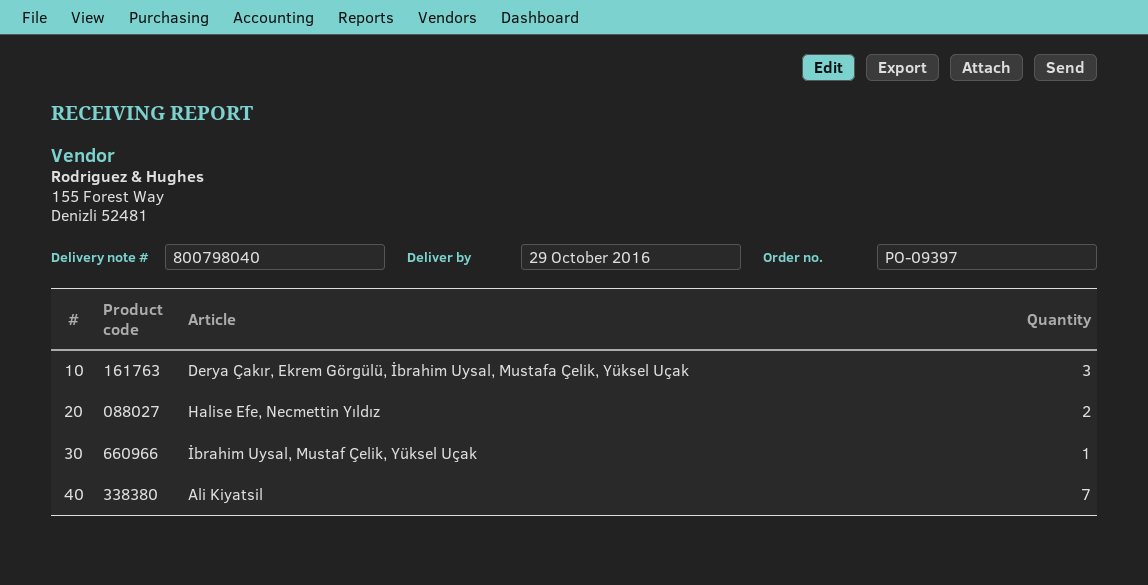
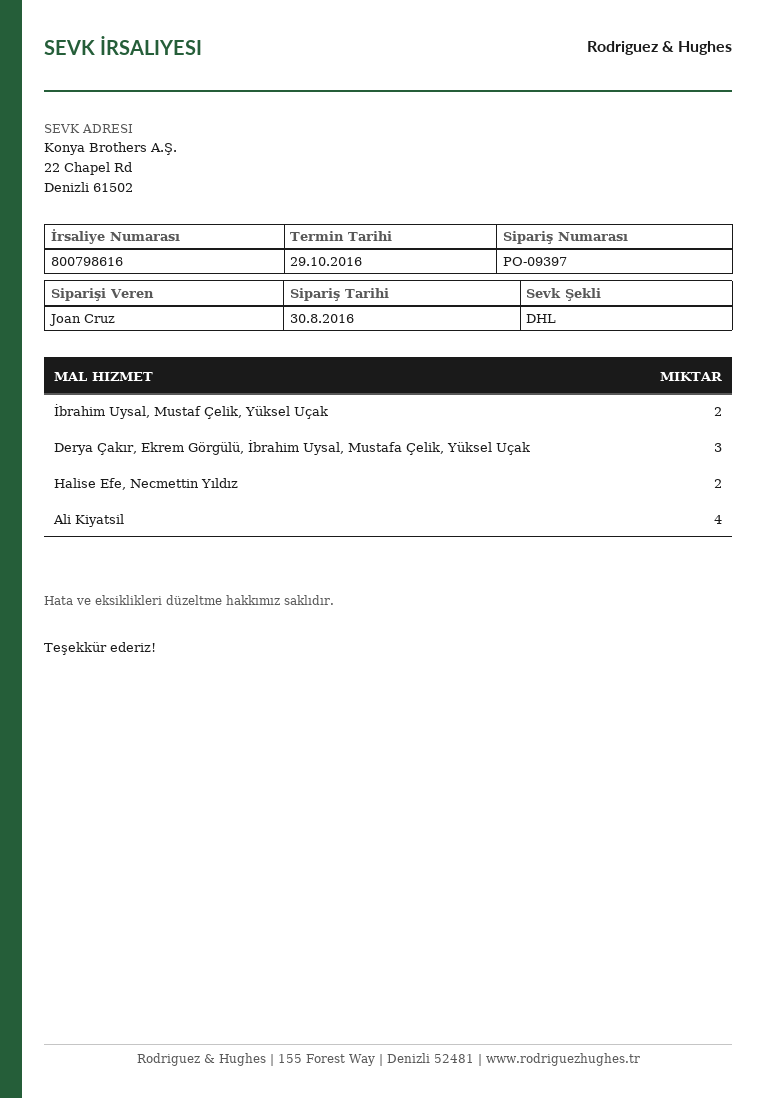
delivery note number: 800798040 -> 800798616
İbrahim Uysal, Mustaf Çelik, Yüksel Uçak: 1 -> 2
Ali Kiyatsil: 7 -> 4

